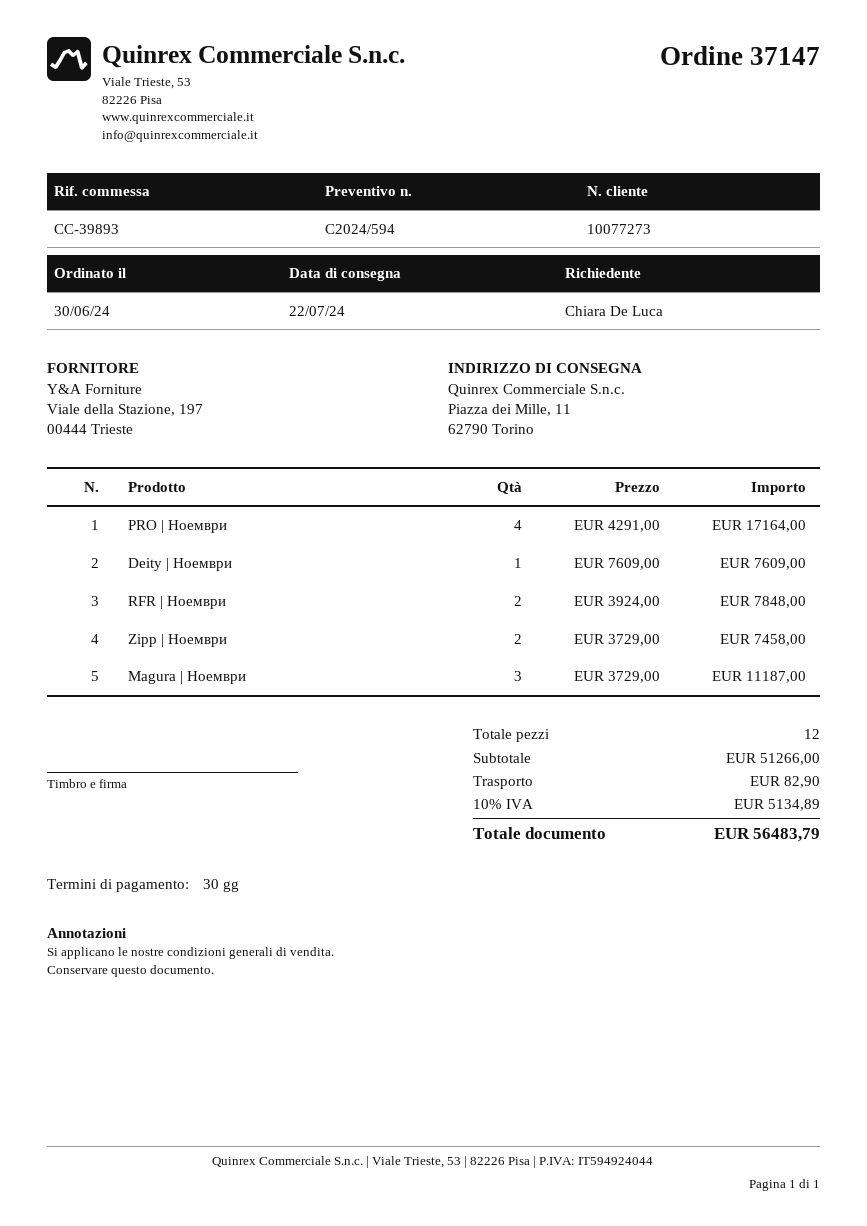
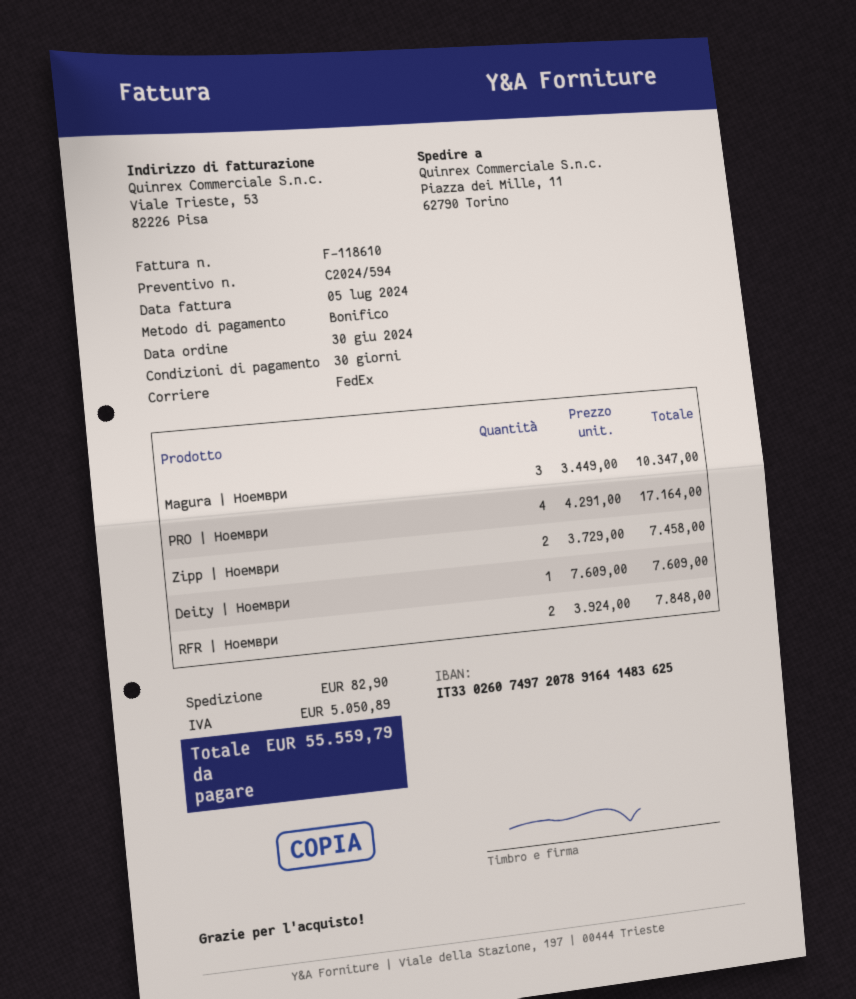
Magura | Ноември: 3 x 3729.00 = 11187.00 -> 3 x 3449.00 = 10347.00
tax: 5134.89 -> 5050.89
total: 56483.79 -> 55559.79

